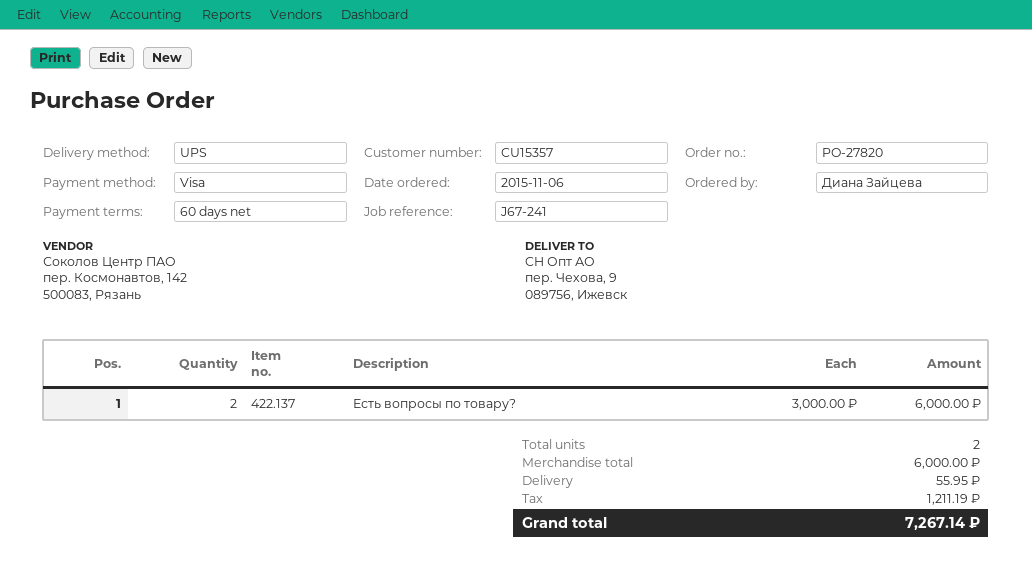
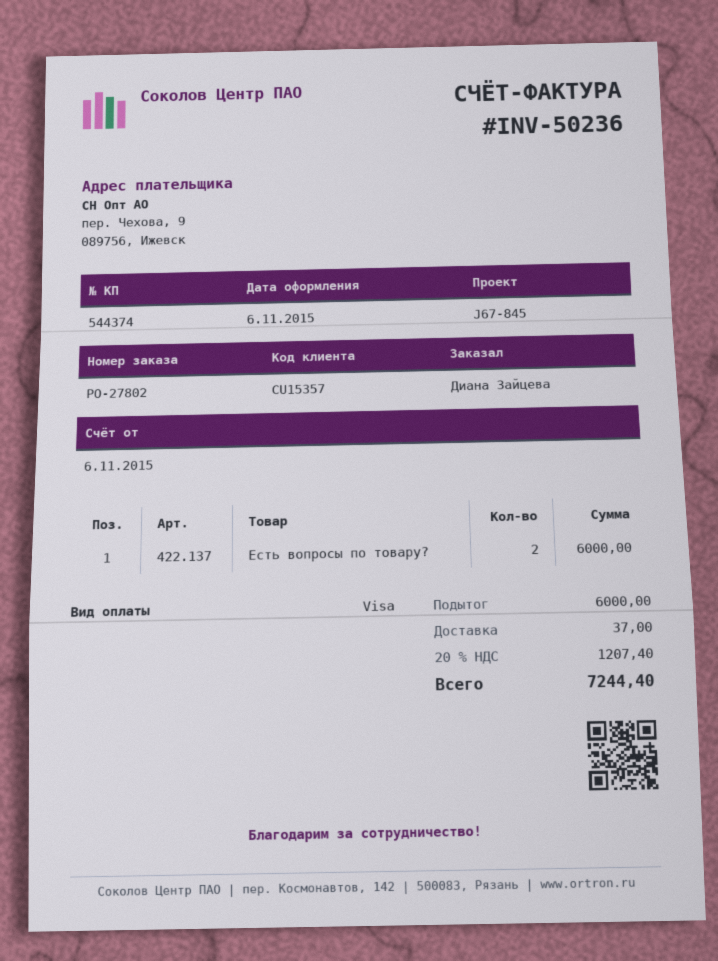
order number: PO-27820 -> PO-27802
reference: J67-241 -> J67-845
shipping: 55.95 -> 37.00
tax: 1211.19 -> 1207.40
total: 7267.14 -> 7244.40

